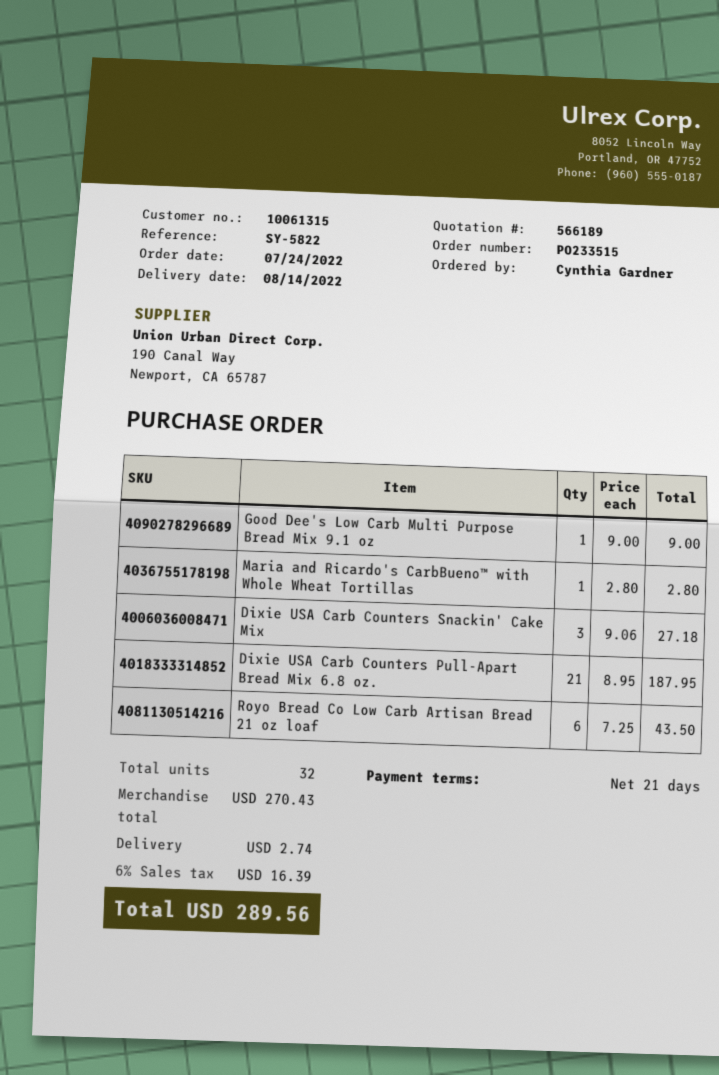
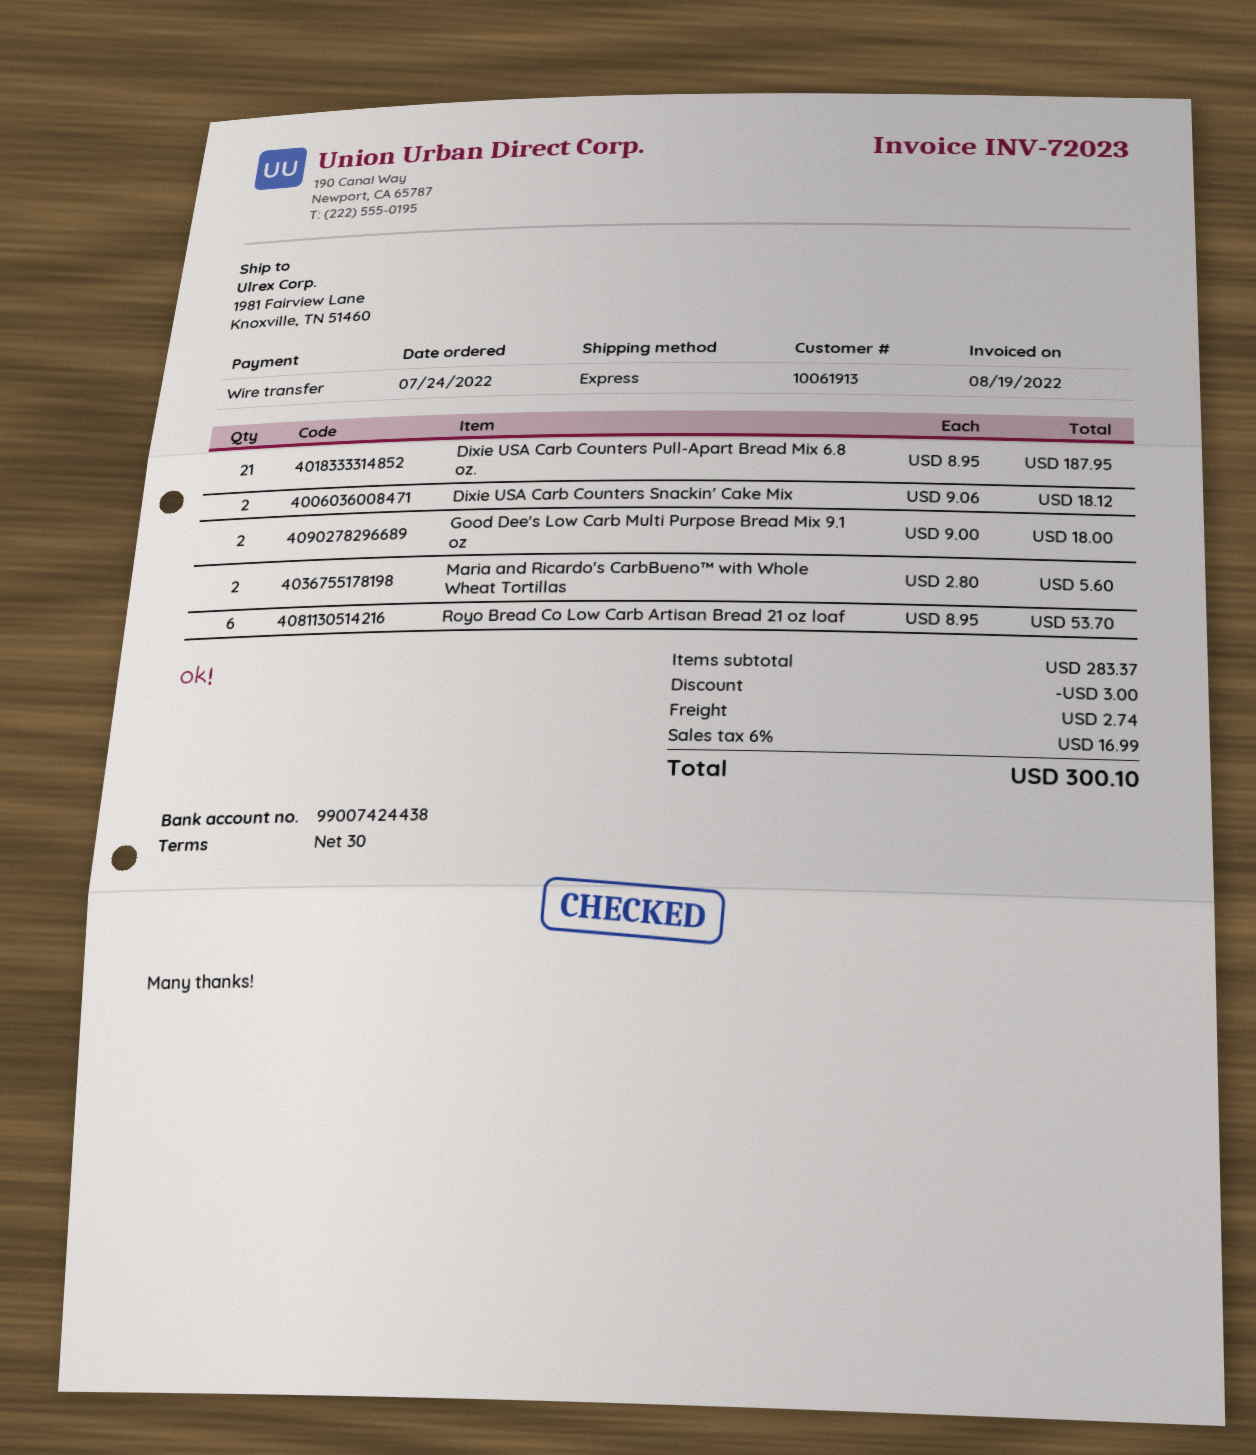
payment terms: 21 days -> 30 days
customer number: 10061315 -> 10061913
Good Dee's Low Carb Multi Purpose Bread Mix 9.1 oz: 1 x 9.00 = 9.00 -> 2 x 9.00 = 18.00
Maria and Ricardo's CarbBueno™ with Whole Wheat Tortillas: 1 x 2.80 = 2.80 -> 2 x 2.80 = 5.60
Dixie USA Carb Counters Snackin' Cake Mix: 3 x 9.06 = 27.18 -> 2 x 9.06 = 18.12
Royo Bread Co Low Carb Artisan Bread 21 oz loaf: 6 x 7.25 = 43.50 -> 6 x 8.95 = 53.70
subtotal: 270.43 -> 283.37
discount: none -> 3.00
tax: 6% = 16.39 -> 6% = 16.99
total: 289.56 -> 300.10

